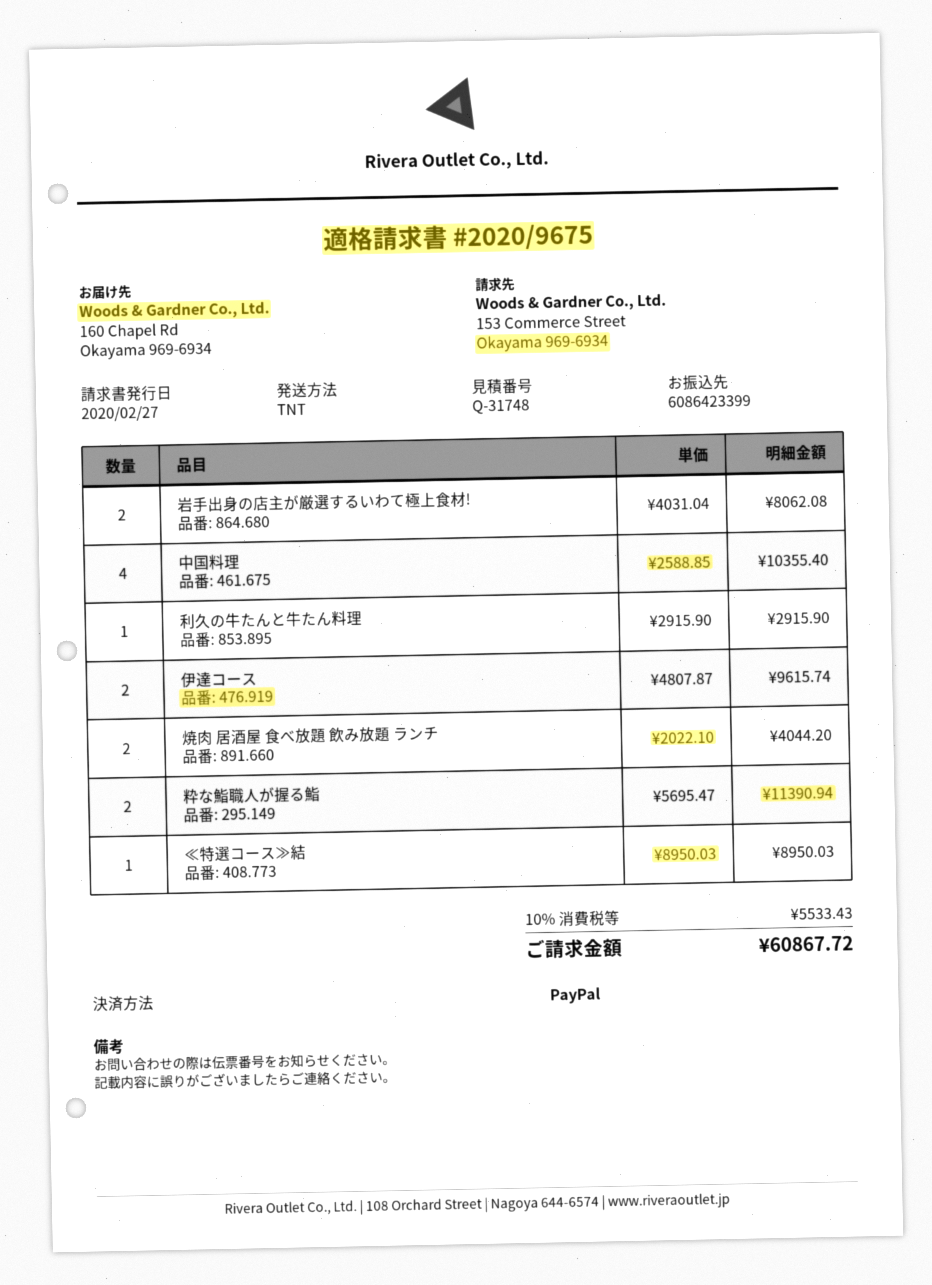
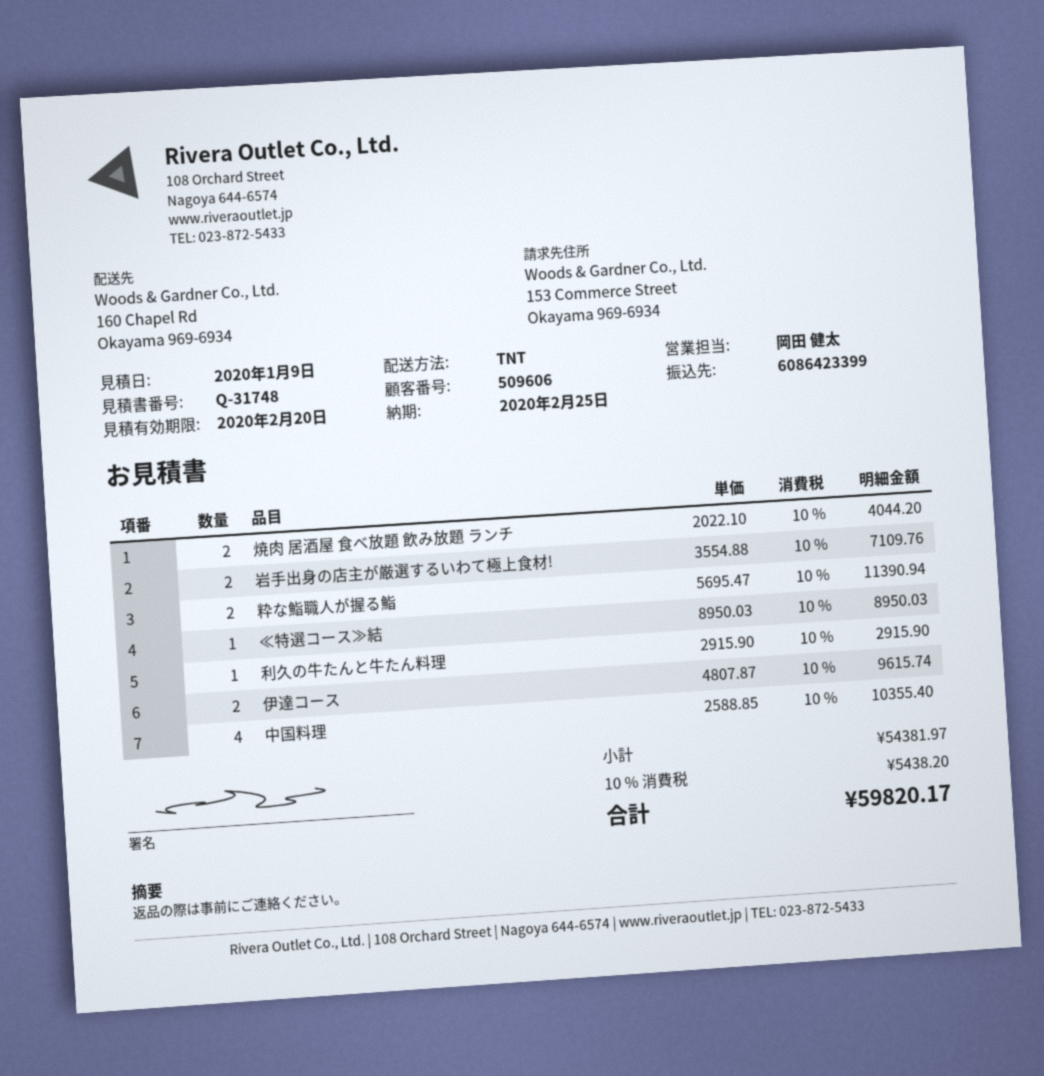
岩手出身の店主が厳選するいわて極上食材!: 2 x 4031.04 = 8062.08 -> 2 x 3554.88 = 7109.76
tax: 10% = 5533.43 -> 10% = 5438.20
total: 60867.72 -> 59820.17

